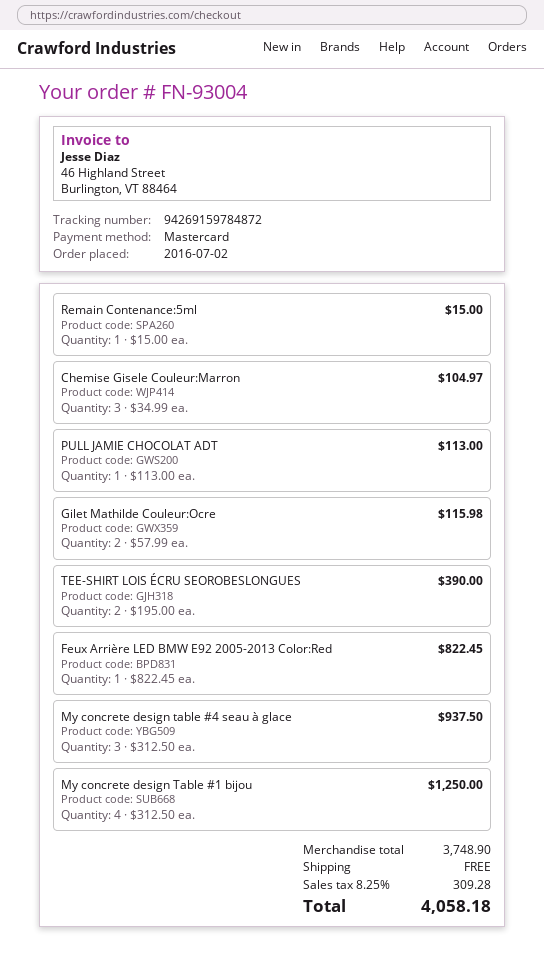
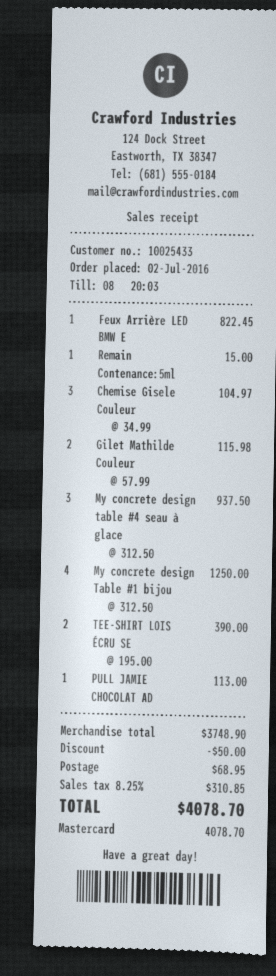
discount: none -> 50.00
shipping: 0.00 -> 68.95
tax: 8.25% = 309.28 -> 8.25% = 310.85
total: 4058.18 -> 4078.70

